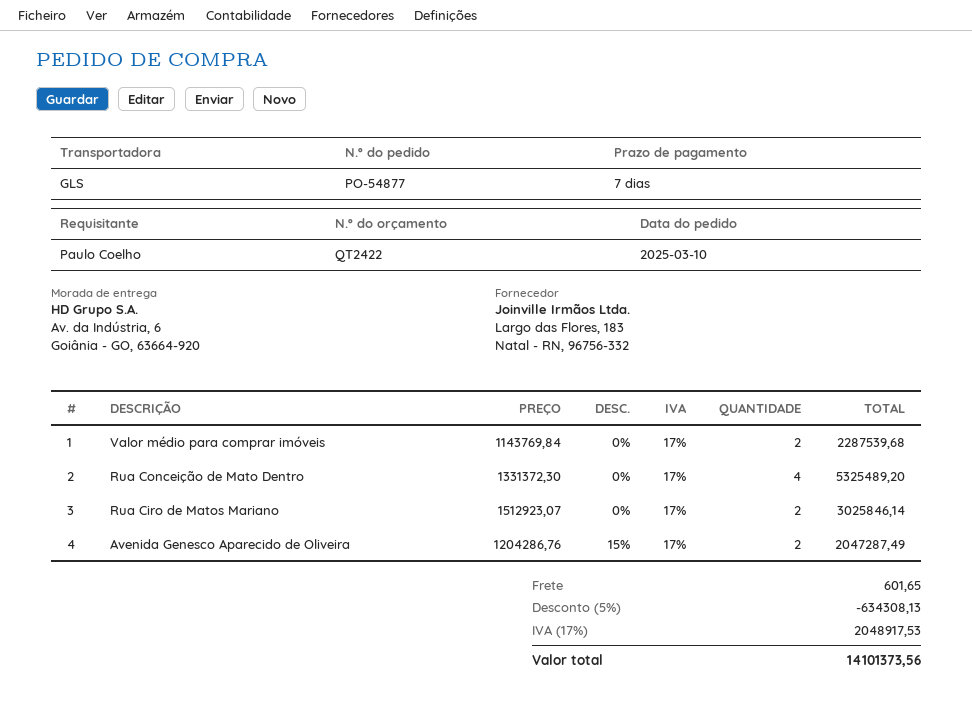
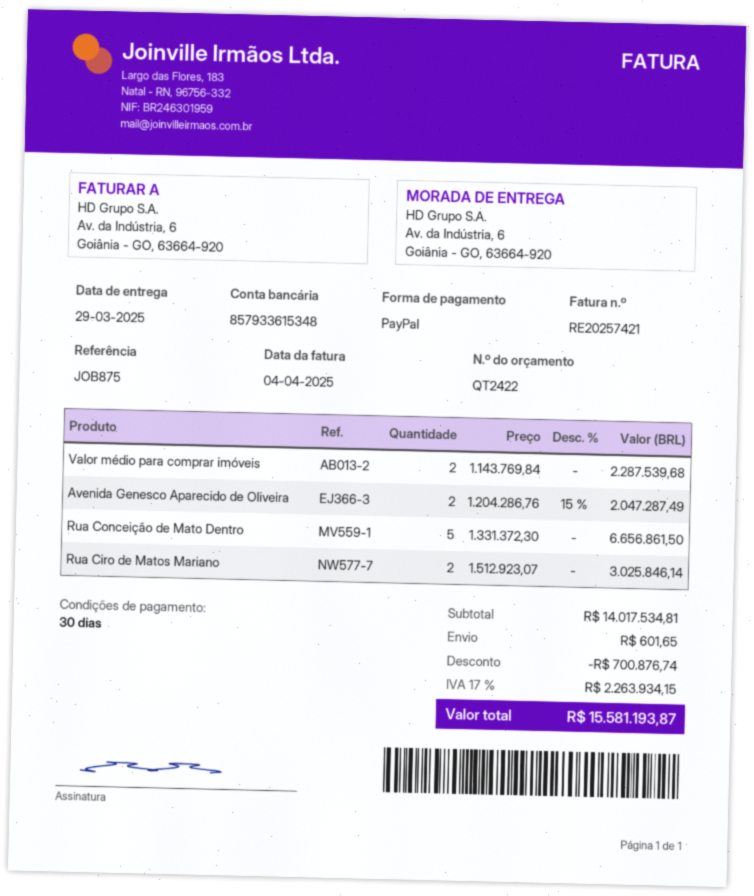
payment terms: 7 days -> 30 days
Rua Conceição de Mato Dentro: 4 x 1331372.30 = 5325489.20 -> 5 x 1331372.30 = 6656861.50
discount: 634308.13 -> 700876.74
tax: 17% = 2048917.53 -> 17% = 2263934.15
total: 14101373.56 -> 15581193.87

